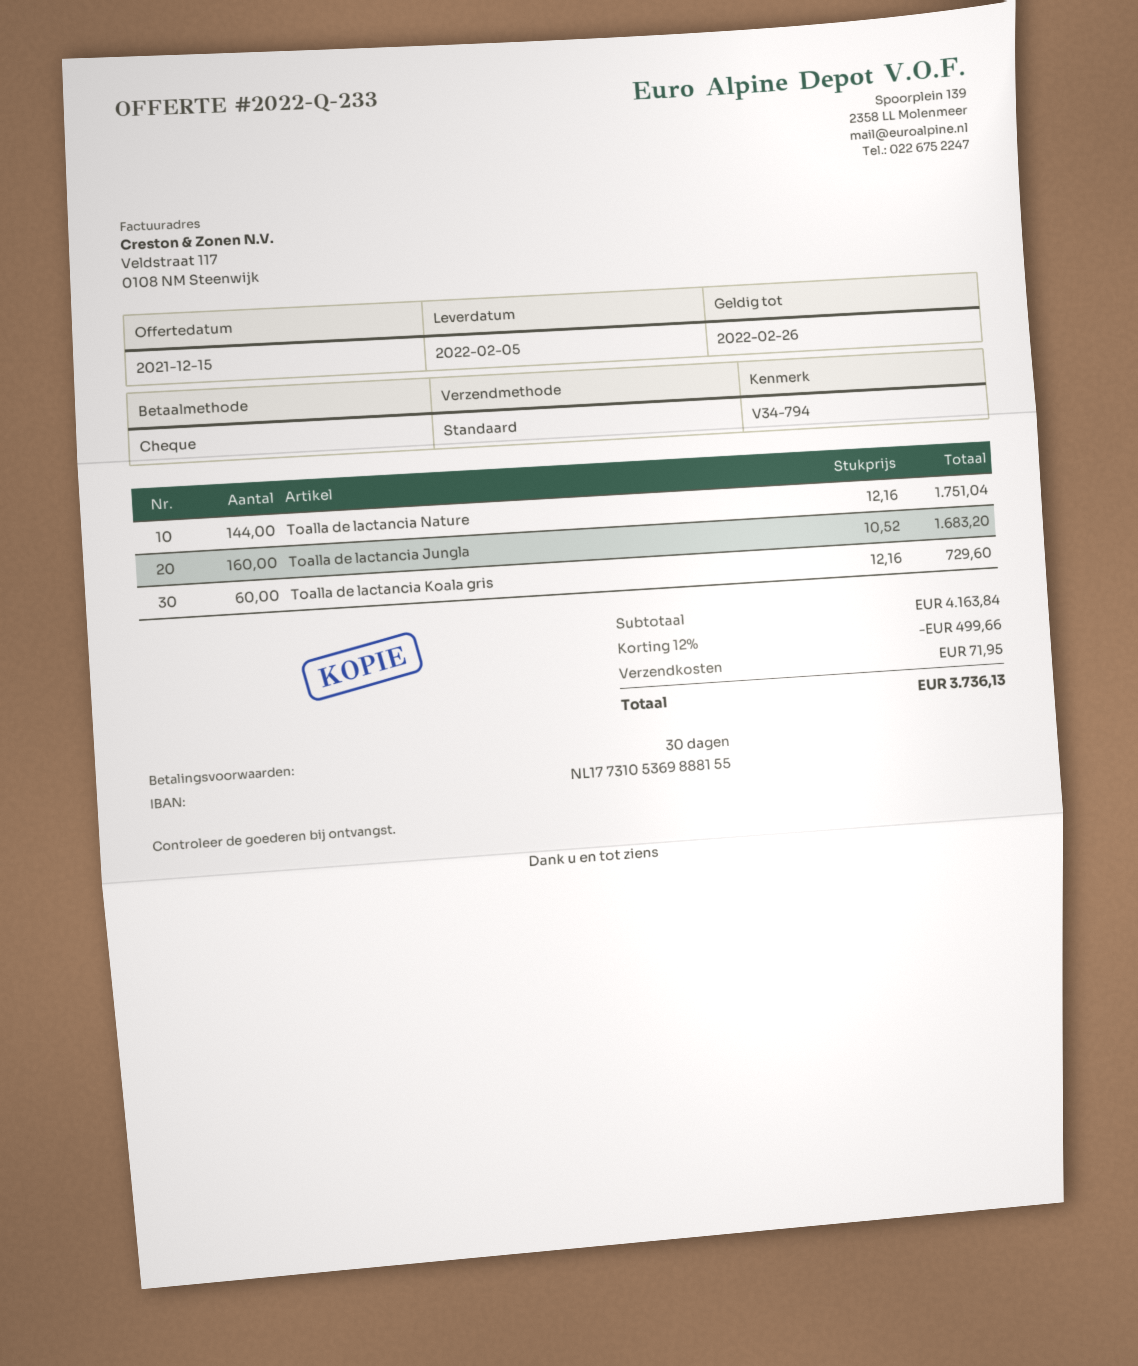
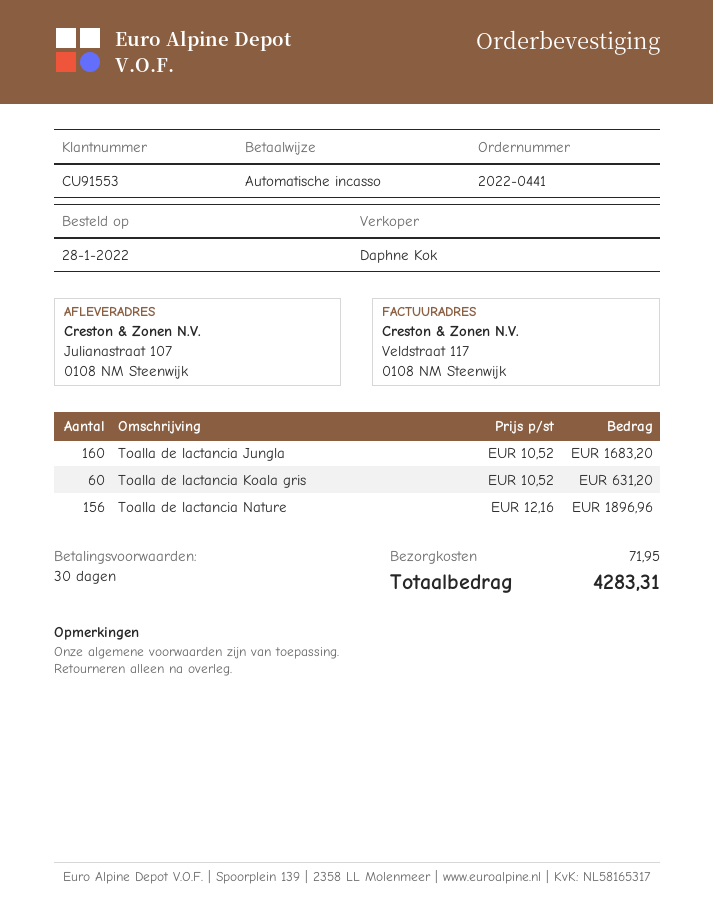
payment method: cheque -> direct debit
Toalla de lactancia Nature: 144 x 12.16 = 1751.04 -> 156 x 12.16 = 1896.96
Toalla de lactancia Koala gris: 60 x 12.16 = 729.60 -> 60 x 10.52 = 631.20
discount: 12% = 499.66 -> none
total: 3736.13 -> 4283.31

